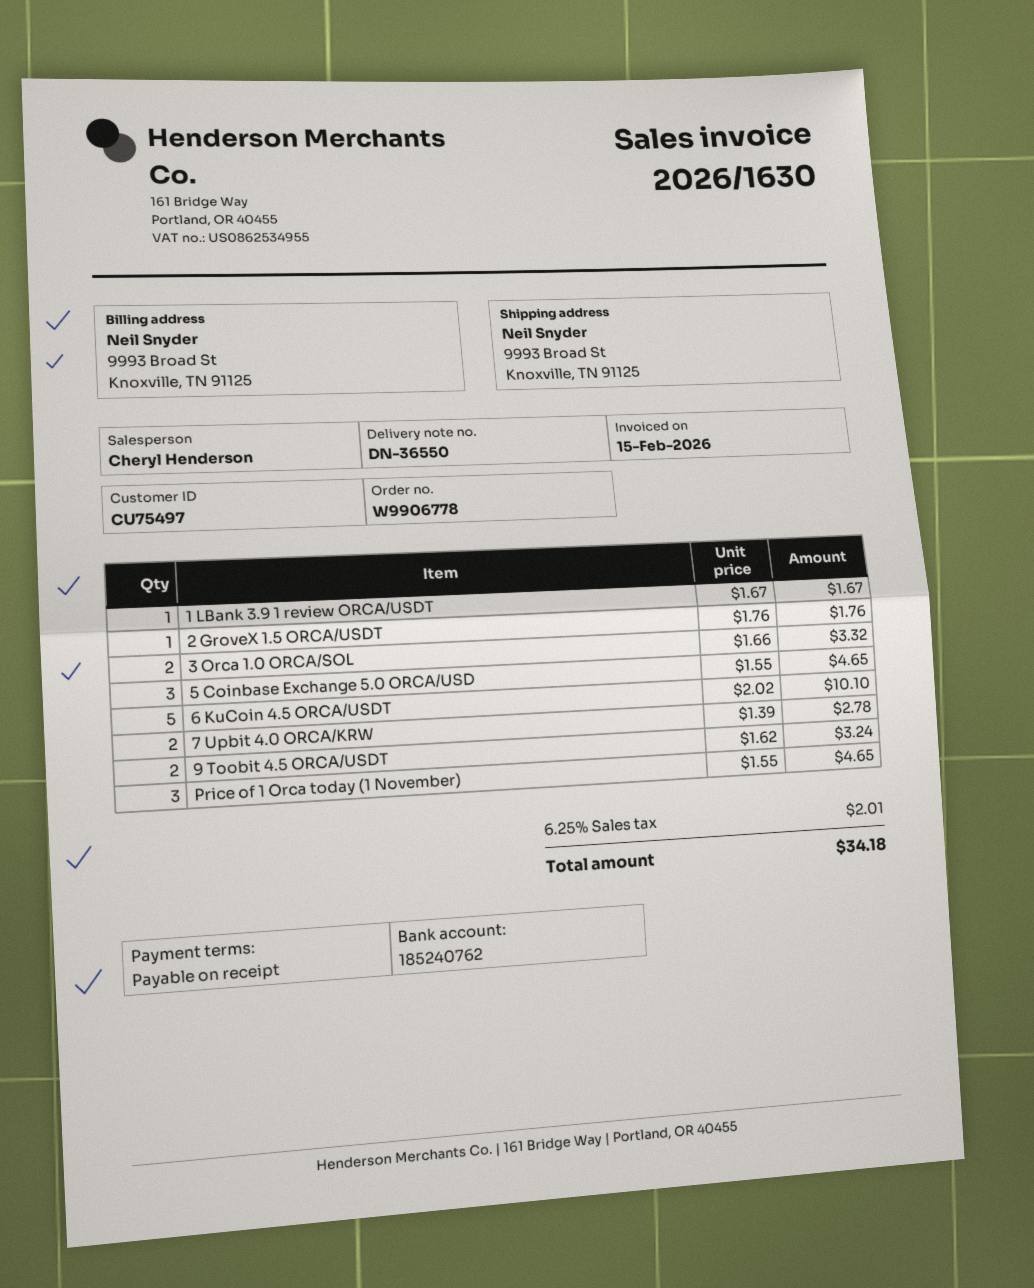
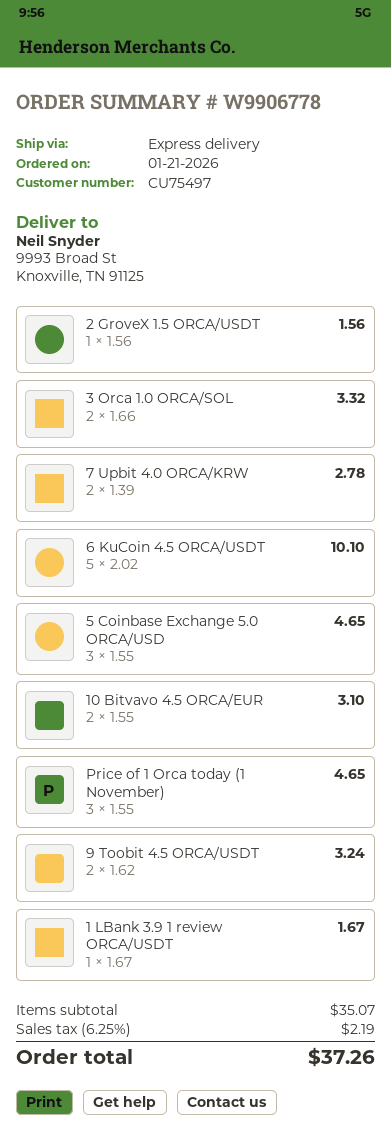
2 GroveX 1.5 ORCA/USDT: 1 x 1.76 = 1.76 -> 1 x 1.56 = 1.56
10 Bitvavo 4.5 ORCA/EUR: none -> 2 x 1.55 = 3.10
tax: 6.25% = 2.01 -> 6.25% = 2.19
total: 34.18 -> 37.26

